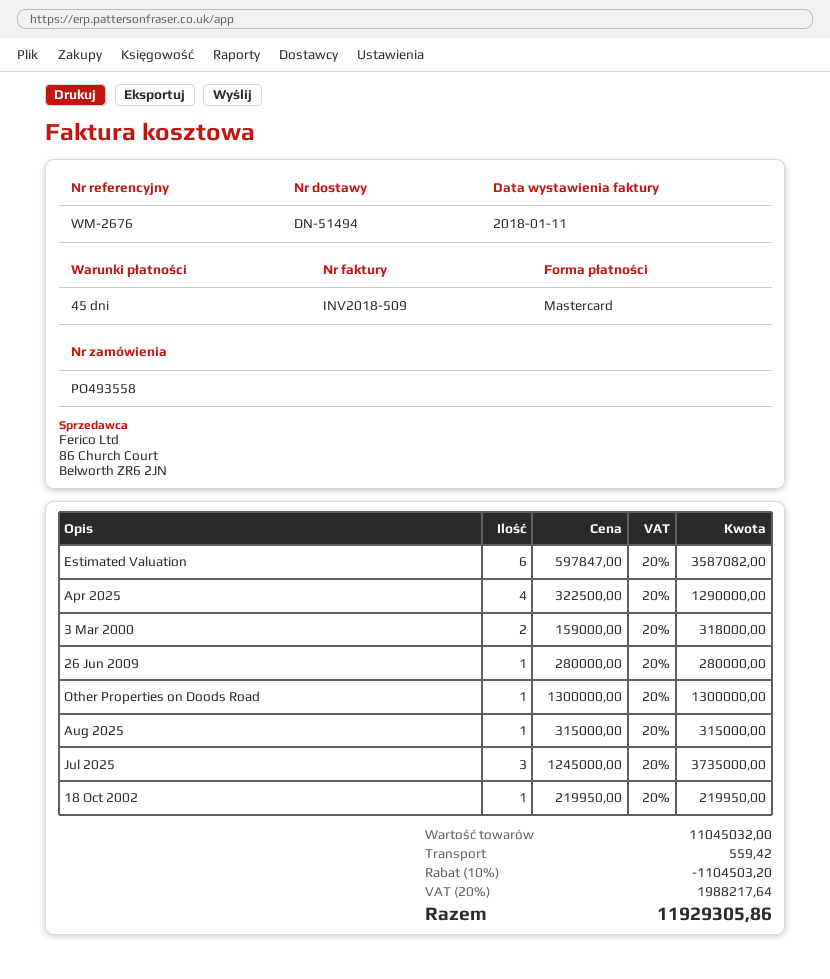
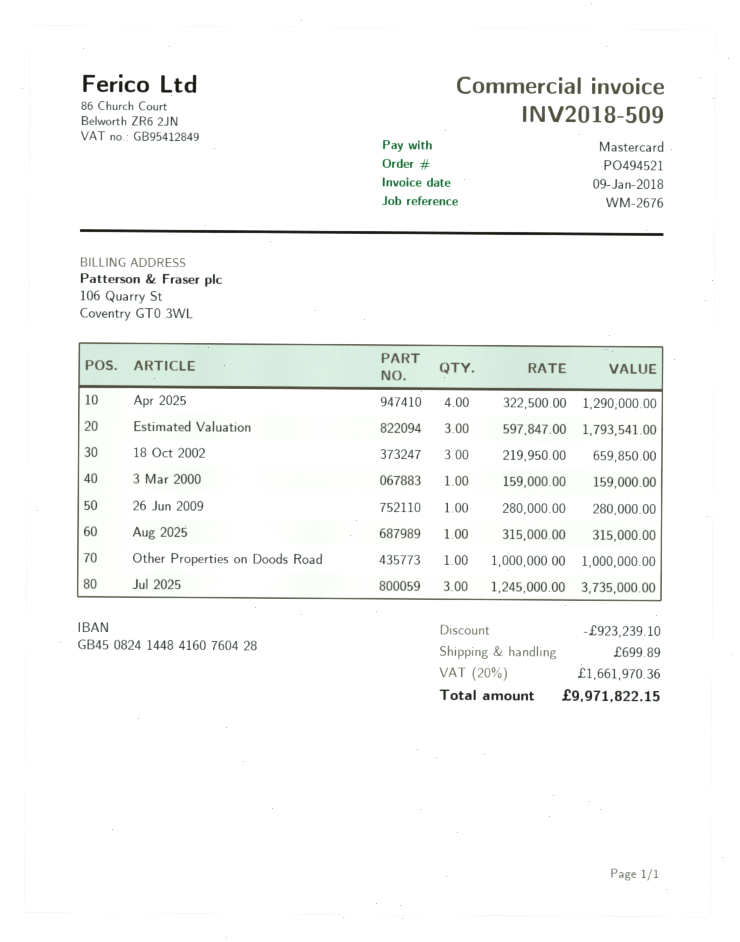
order number: PO493558 -> PO494521
invoice date: 2018-01-11 -> 2018-01-09
Estimated Valuation: 6 x 597847.00 = 3587082.00 -> 3 x 597847.00 = 1793541.00
3 Mar 2000: 2 x 159000.00 = 318000.00 -> 1 x 159000.00 = 159000.00
Other Properties on Doods Road: 1 x 1300000.00 = 1300000.00 -> 1 x 1000000.00 = 1000000.00
18 Oct 2002: 1 x 219950.00 = 219950.00 -> 3 x 219950.00 = 659850.00
discount: 1104503.20 -> 923239.10
shipping: 559.42 -> 699.89
tax: 20% = 1988217.64 -> 20% = 1661970.36
total: 11929305.86 -> 9971822.15

